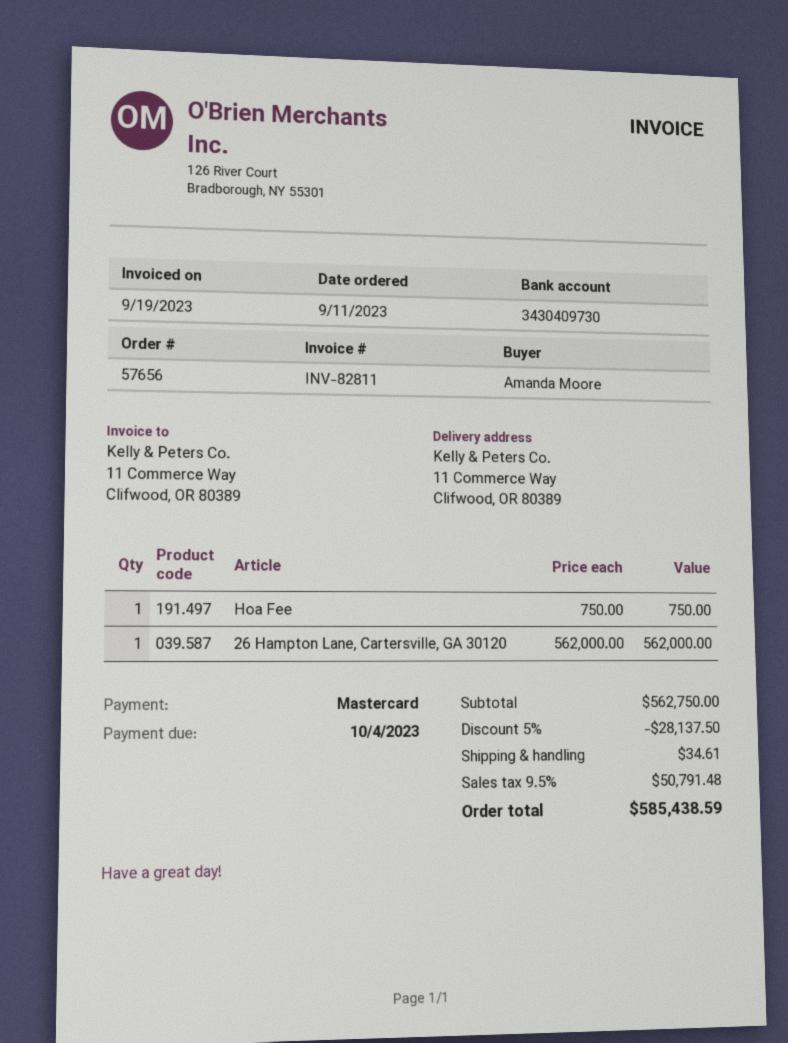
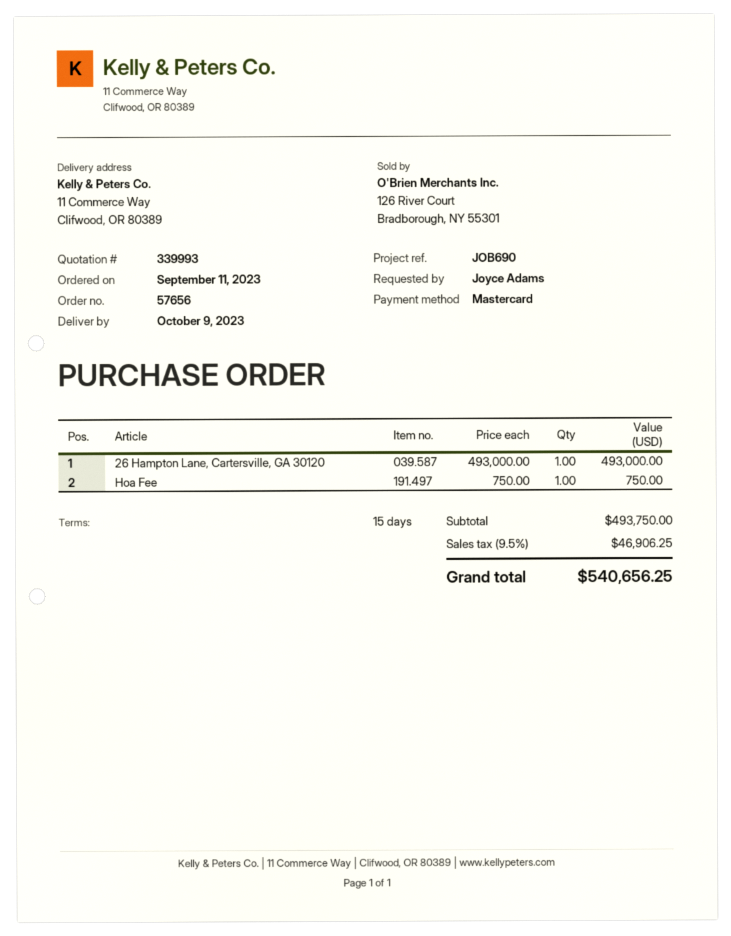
ordered by: Amanda Moore -> Joyce Adams
26 Hampton Lane, Cartersville, GA 30120: 1 x 562000.00 = 562000.00 -> 1 x 493000.00 = 493000.00
subtotal: 562750.00 -> 493750.00
discount: 5% = 28137.50 -> none
shipping: 34.61 -> none
tax: 9.5% = 50791.48 -> 9.5% = 46906.25
total: 585438.59 -> 540656.25

